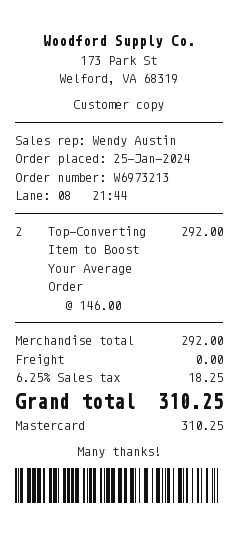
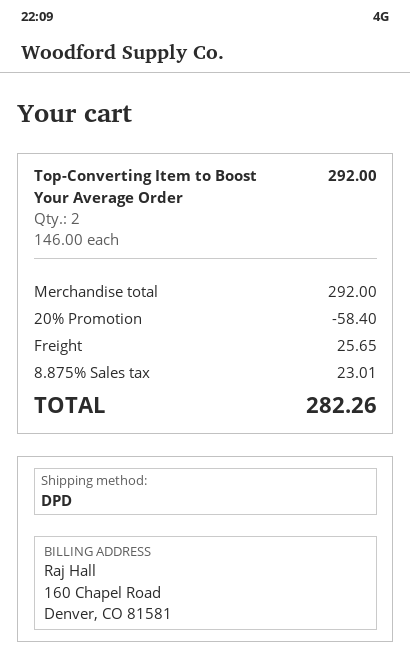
discount: none -> 20% = 58.40
shipping: 0.00 -> 25.65
tax: 6.25% = 18.25 -> 8.875% = 23.01
total: 310.25 -> 282.26

